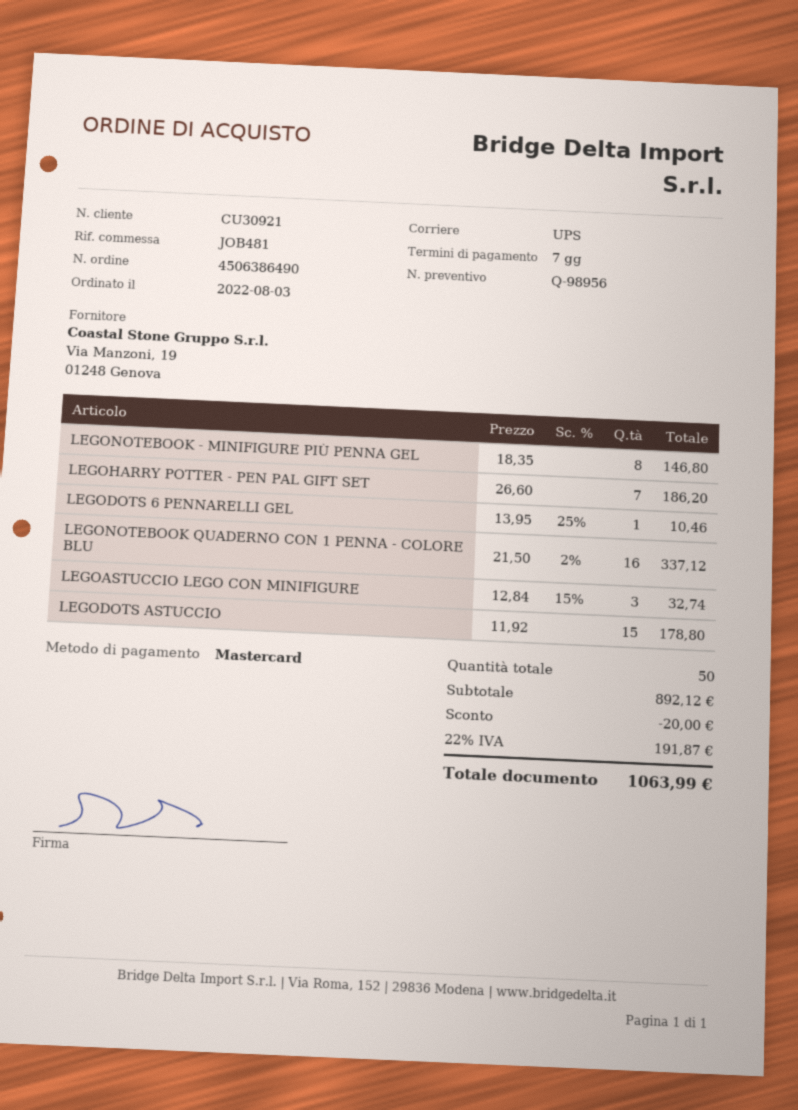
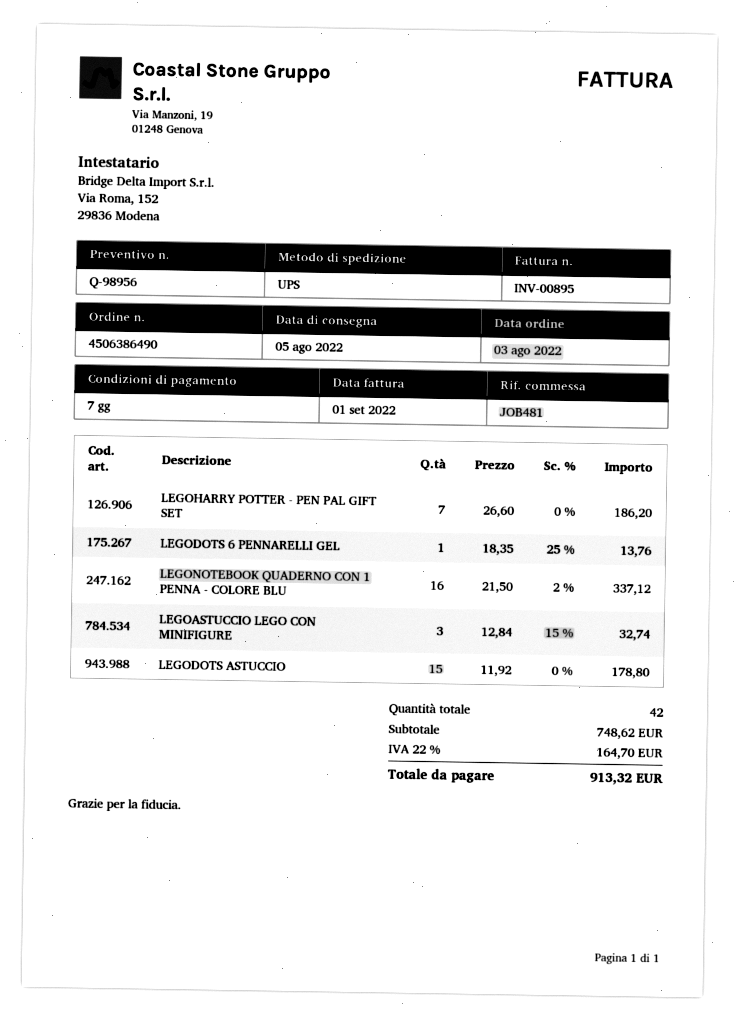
LEGONOTEBOOK - MINIFIGURE PIÙ PENNA GEL: 8 x 18.35 = 146.80 -> none
LEGODOTS 6 PENNARELLI GEL: 1 x 13.95 - 25% = 10.46 -> 1 x 18.35 - 25% = 13.76
total quantity: 50 -> 42
subtotal: 892.12 -> 748.62
discount: 20.00 -> none
tax: 22% = 191.87 -> 22% = 164.70
total: 1063.99 -> 913.32

